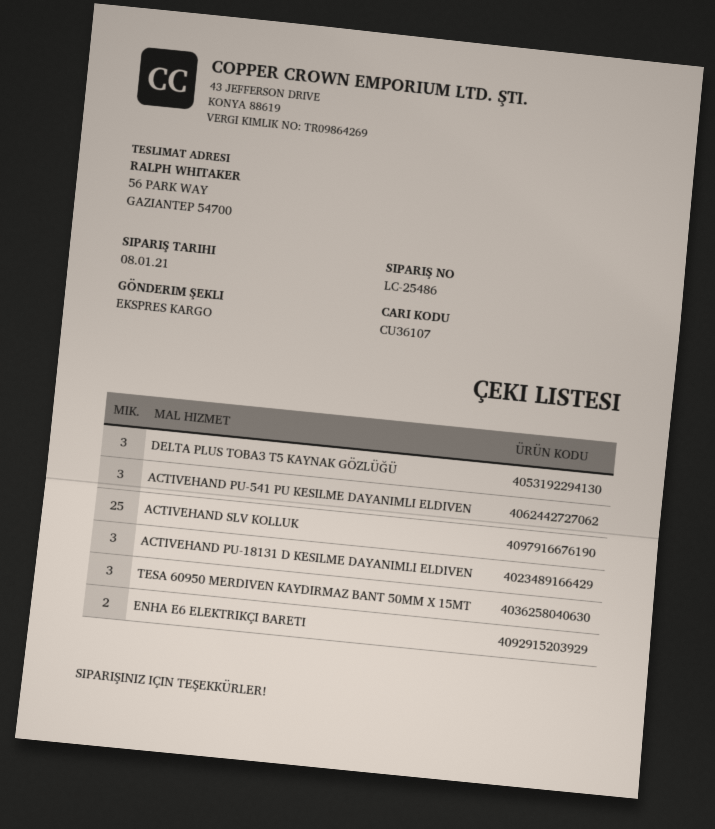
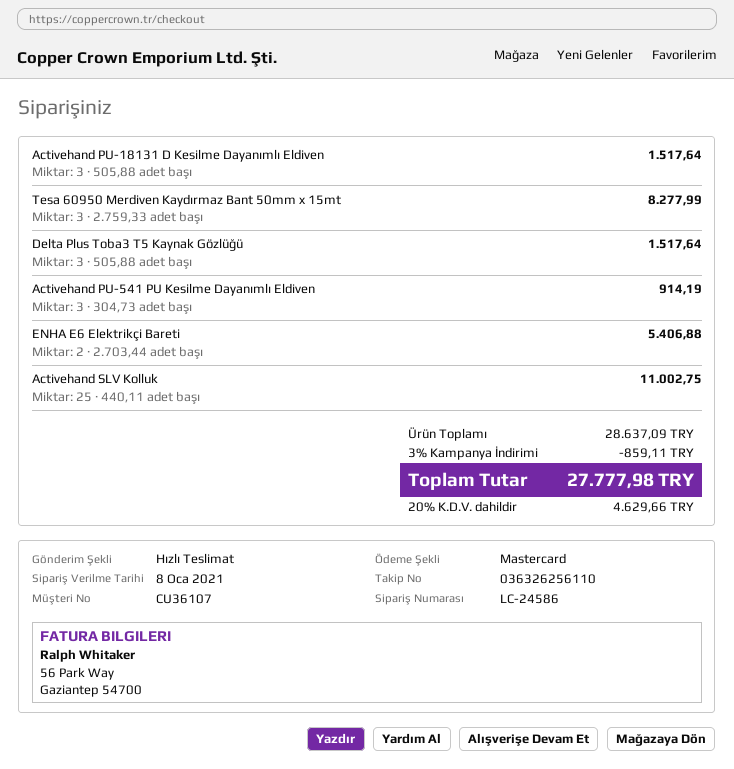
order number: LC-25486 -> LC-24586

